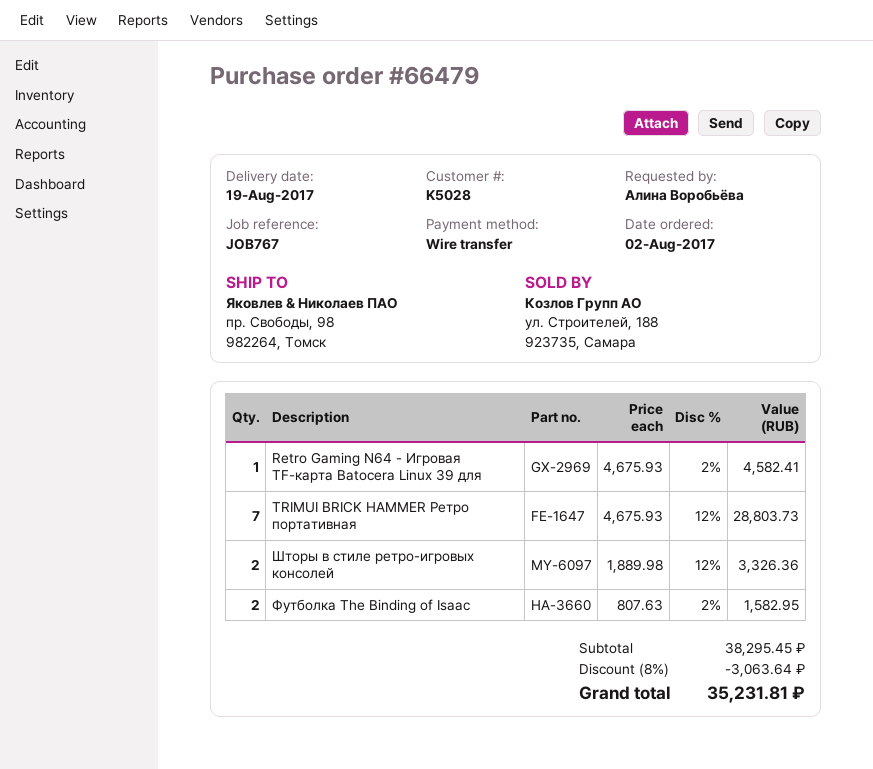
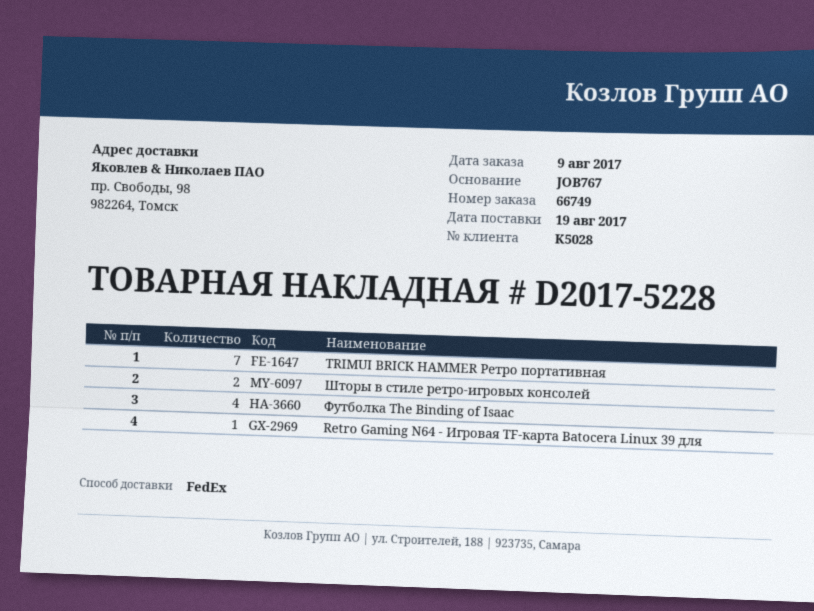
order number: 66479 -> 66749
order date: 2017-08-02 -> 2017-08-09
Футболка The Binding of Isaac: 2 -> 4

